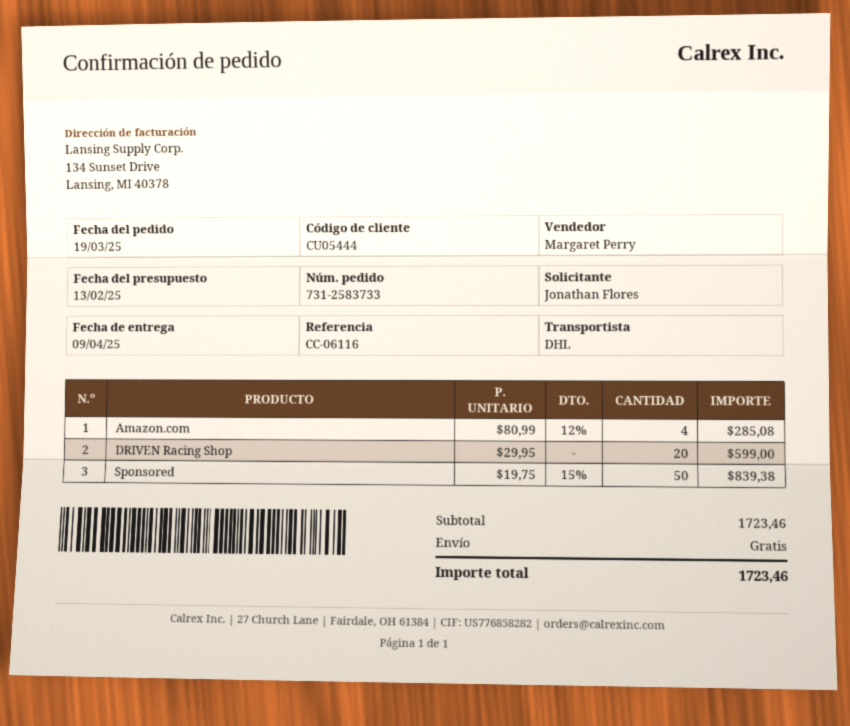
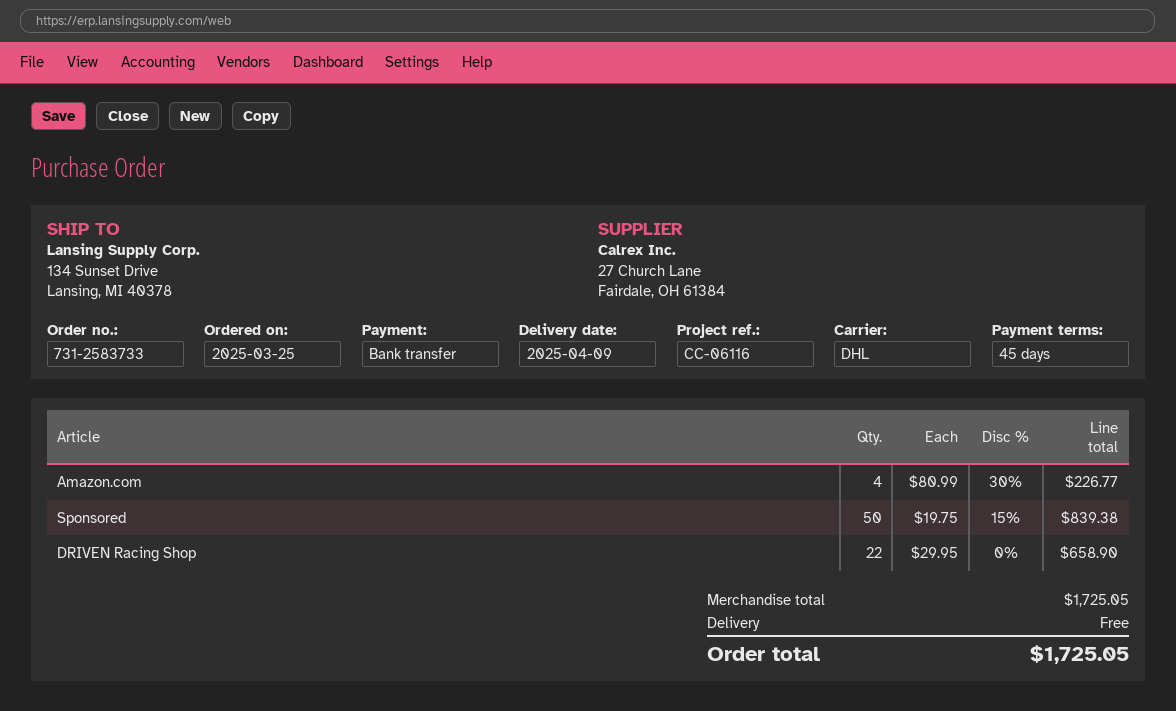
order date: 2025-03-19 -> 2025-03-25
Amazon.com: 4 x 80.99 - 12% = 285.08 -> 4 x 80.99 - 30% = 226.77
DRIVEN Racing Shop: 20 x 29.95 = 599.00 -> 22 x 29.95 = 658.90
subtotal: 1723.46 -> 1725.05
total: 1723.46 -> 1725.05

